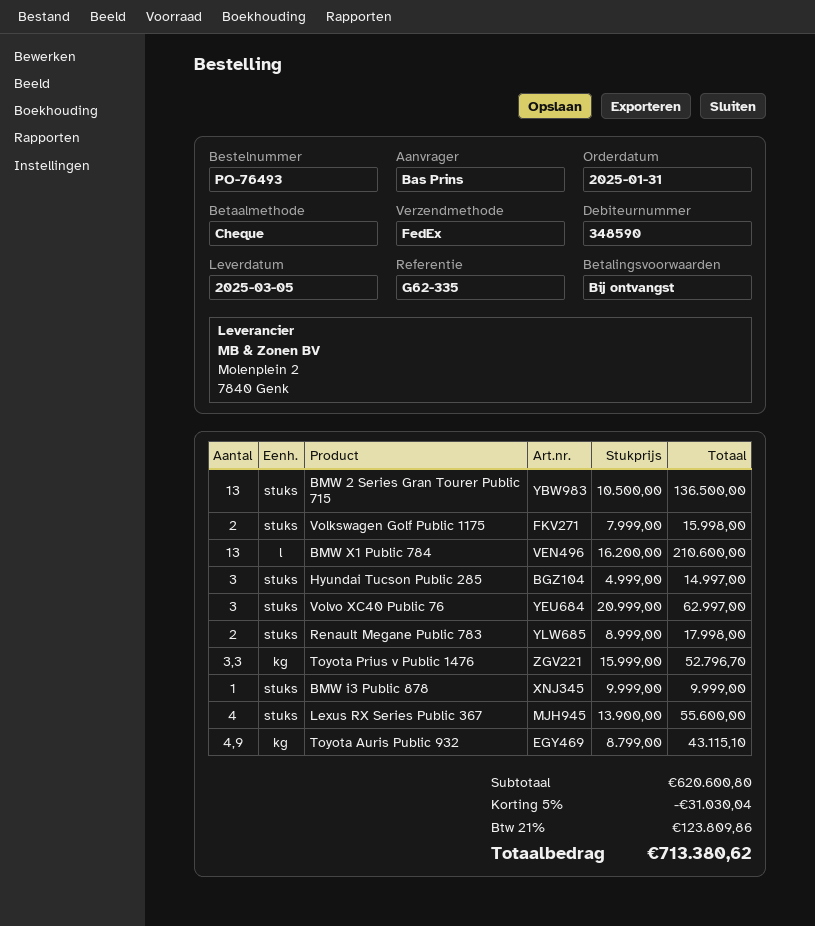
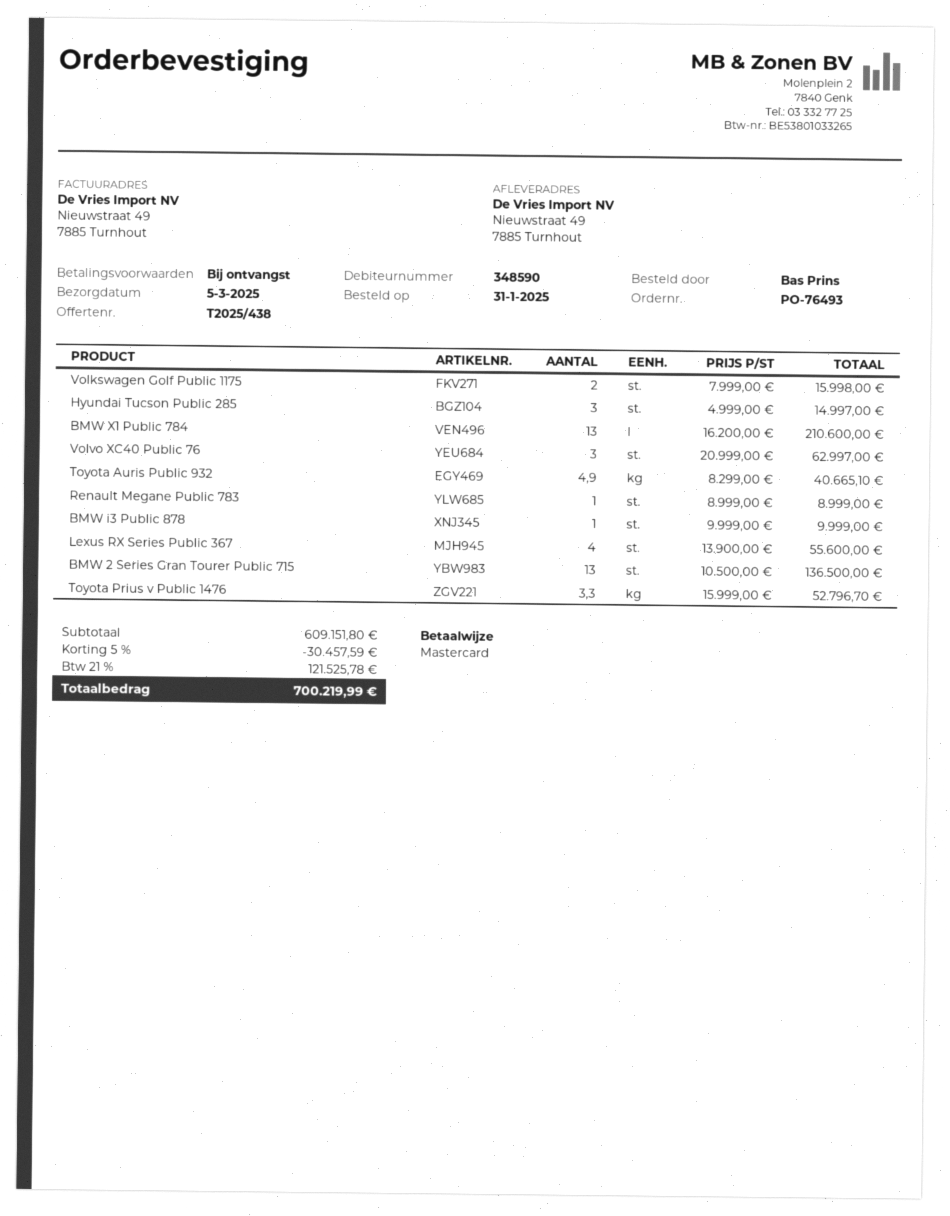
payment method: cheque -> Mastercard
Renault Megane Public 783: 2 x 8999.00 = 17998.00 -> 1 x 8999.00 = 8999.00
Toyota Auris Public 932: 4.9 x 8799.00 = 43115.10 -> 4.9 x 8299.00 = 40665.10
subtotal: 620600.80 -> 609151.80
discount: 5% = 31030.04 -> 5% = 30457.59
tax: 21% = 123809.86 -> 21% = 121525.78
total: 713380.62 -> 700219.99

